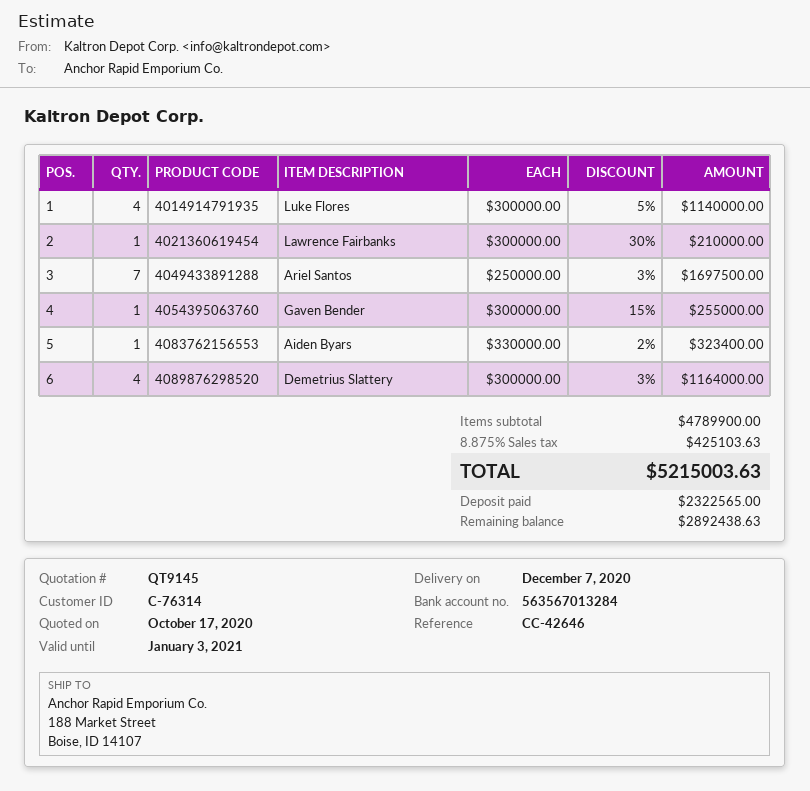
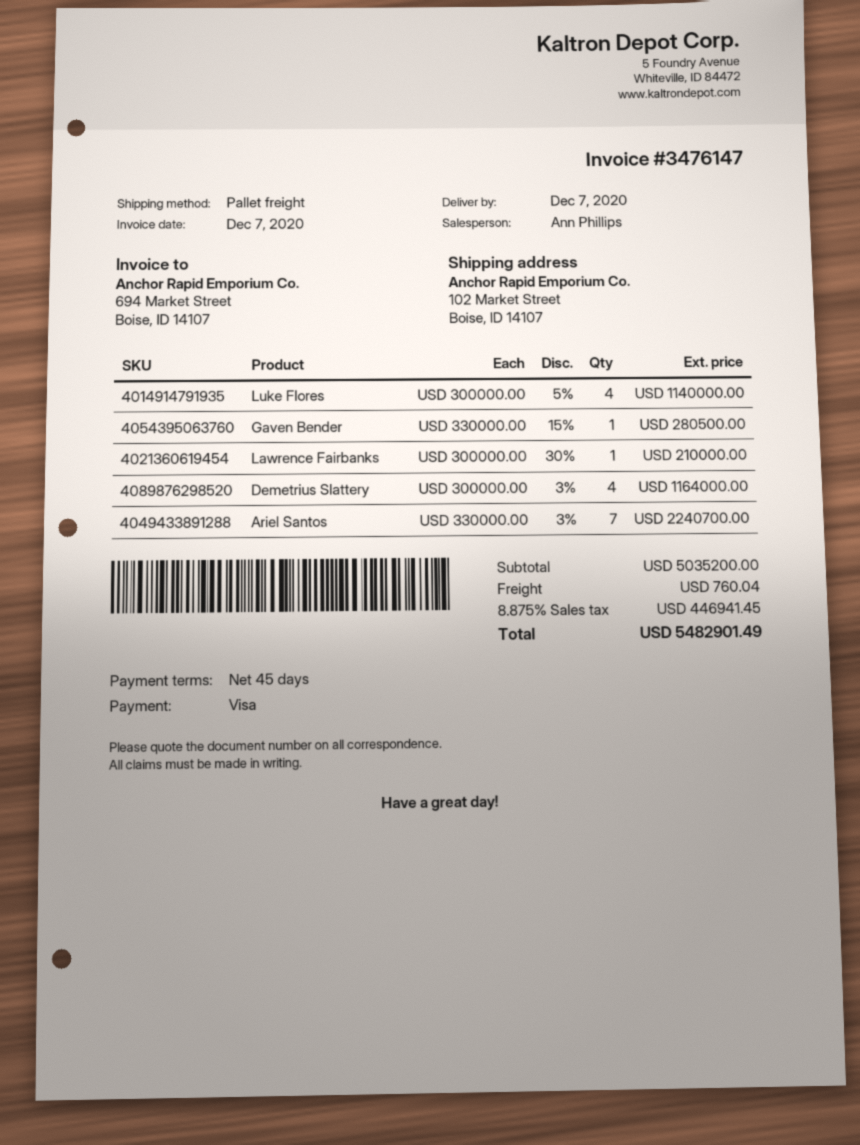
ship to: 188 Market Street, Boise, ID 14107 -> 102 Market Street, Boise, ID 14107
Ariel Santos: 7 x 250000.00 - 3% = 1697500.00 -> 7 x 330000.00 - 3% = 2240700.00
Gaven Bender: 1 x 300000.00 - 15% = 255000.00 -> 1 x 330000.00 - 15% = 280500.00
Aiden Byars: 1 x 330000.00 - 2% = 323400.00 -> none
subtotal: 4789900.00 -> 5035200.00
shipping: none -> 760.04
tax: 8.875% = 425103.63 -> 8.875% = 446941.45
total: 5215003.63 -> 5482901.49

